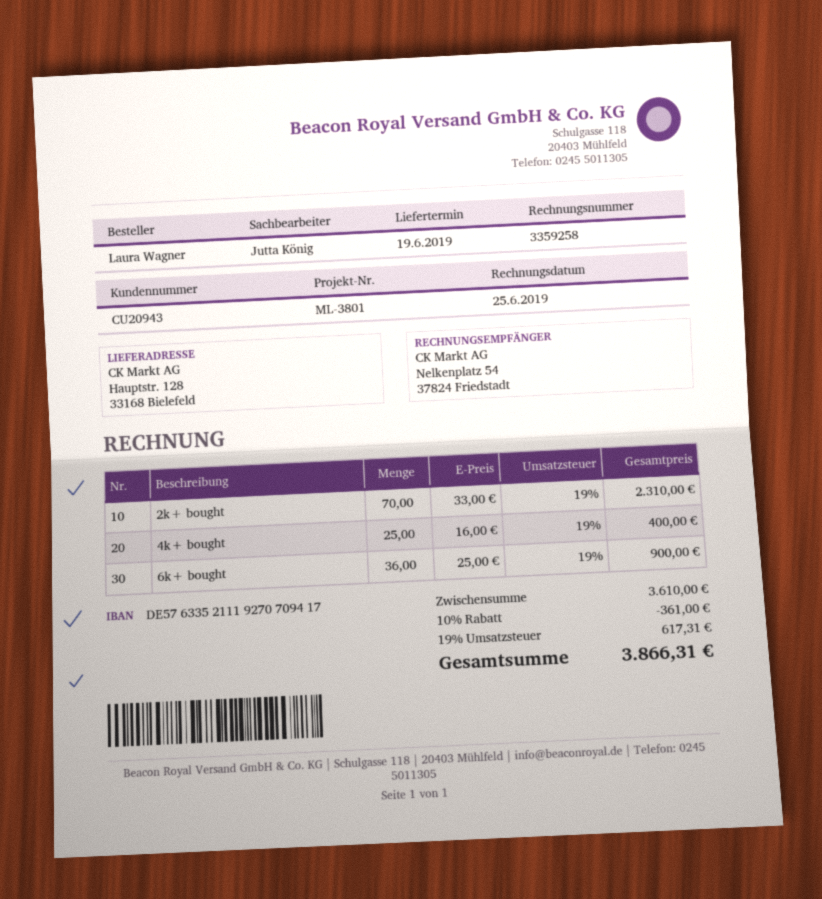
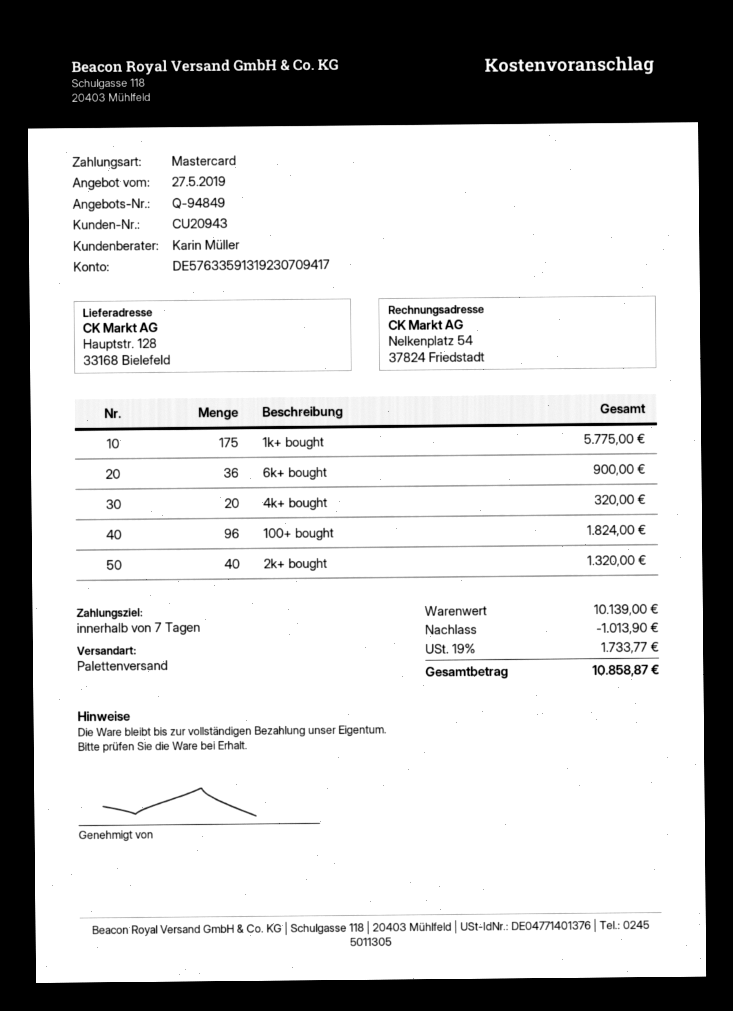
sales rep: Jutta König -> Karin Müller
bank account: DE57633521119270709417 -> DE57633591319230709417
2k+ bought: 70 for 2310.00 -> 40 for 1320.00
4k+ bought: 25 for 400.00 -> 20 for 320.00
1k+ bought: none -> 175 for 5775.00
100+ bought: none -> 96 for 1824.00
subtotal: 3610.00 -> 10139.00
discount: 361.00 -> 1013.90
tax: 19% = 617.31 -> 19% = 1733.77
total: 3866.31 -> 10858.87

